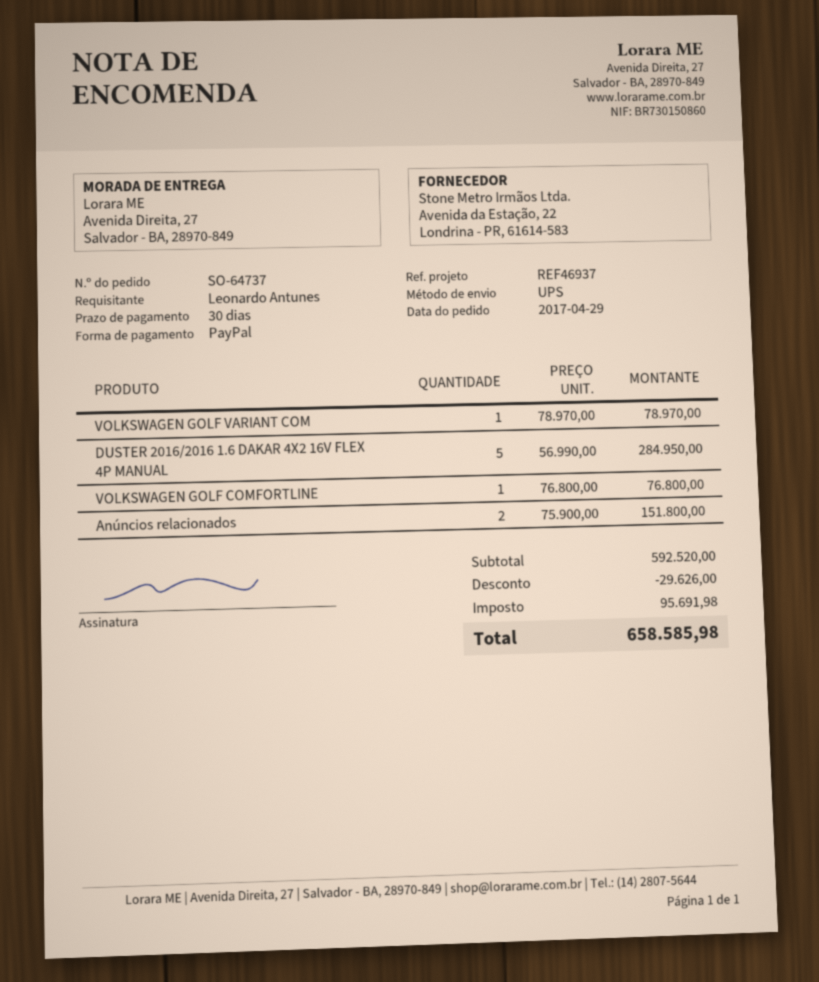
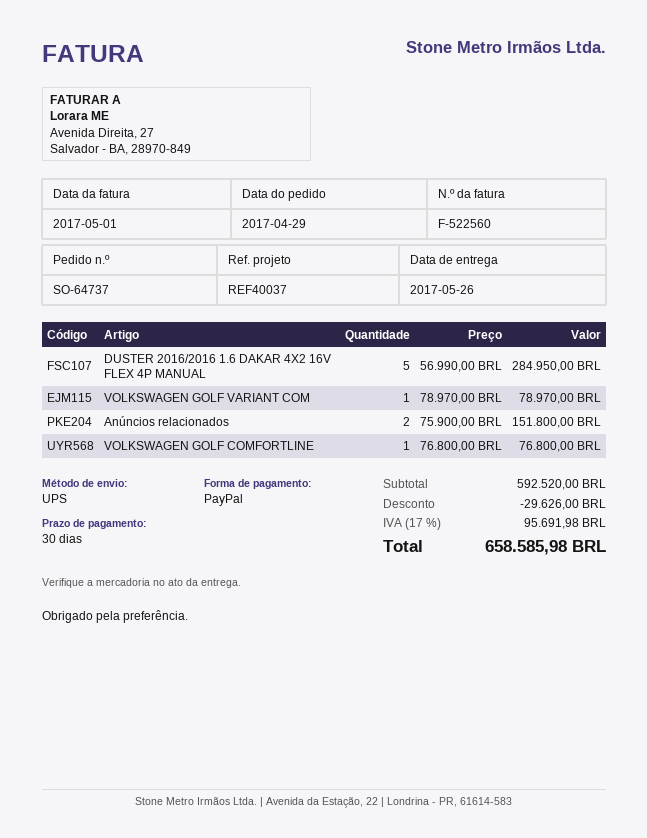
reference: REF46937 -> REF40037

